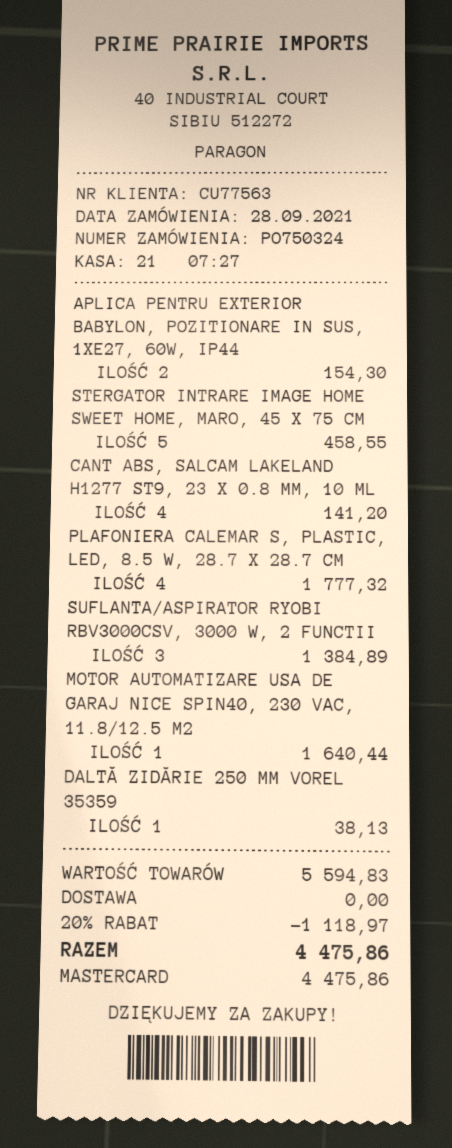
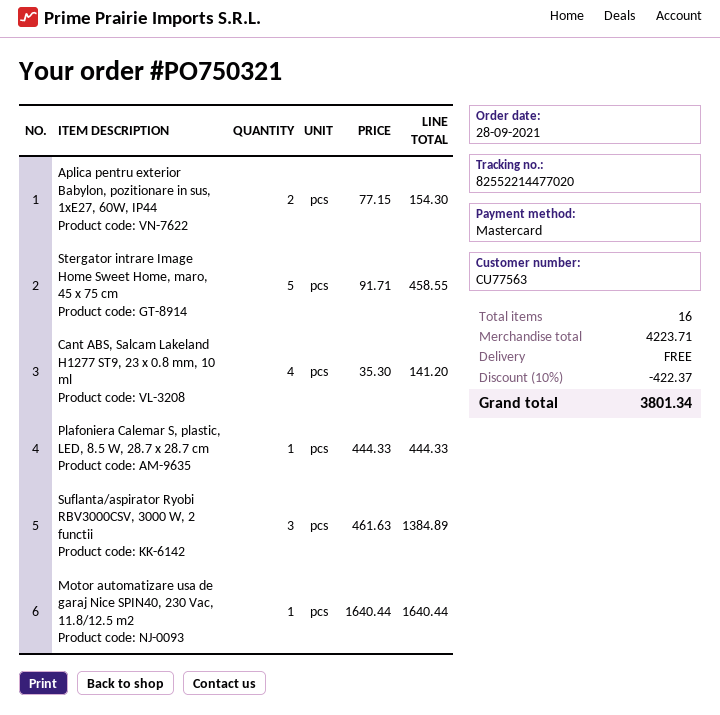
order number: PO750324 -> PO750321
PLAFONIERA CALEMAR S, PLASTIC, LED, 8.5 W, 28.7 X 28.7 CM: 4 for 1777.32 -> 1 for 444.33
DALTĂ ZIDĂRIE 250 MM VOREL 35359: 1 for 38.13 -> none
subtotal: 5594.83 -> 4223.71
discount: 20% = 1118.97 -> 10% = 422.37
total: 4475.86 -> 3801.34

